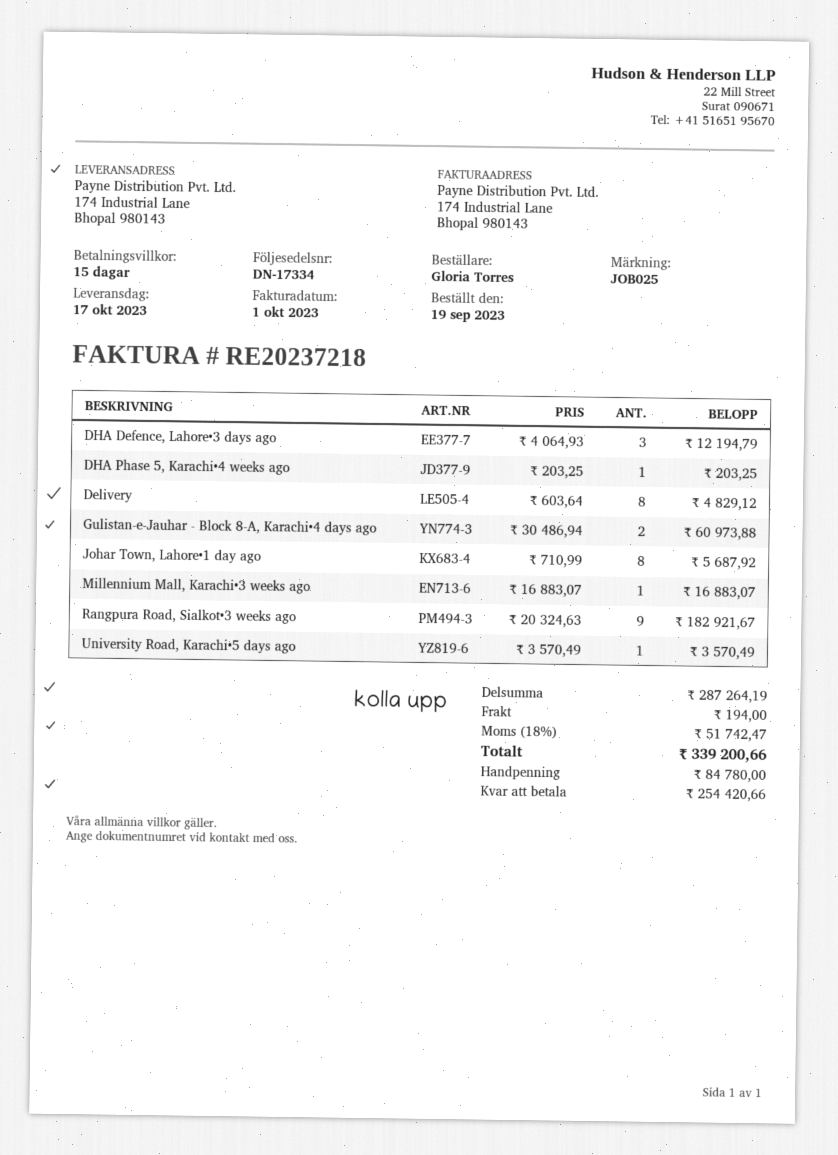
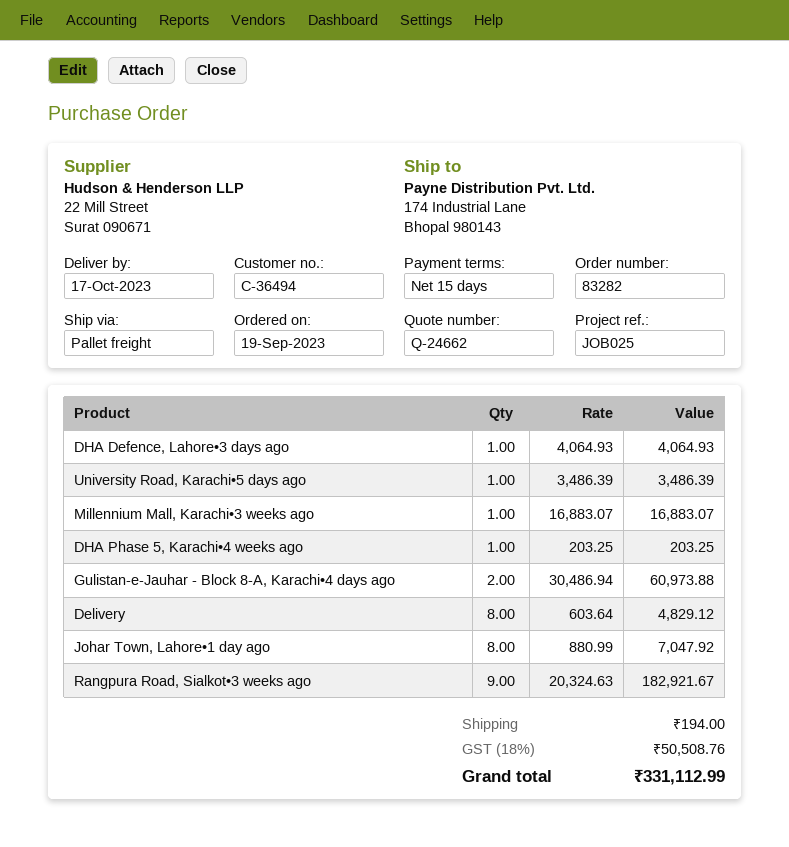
DHA Defence, Lahore•3 days ago: 3 x 4064.93 = 12194.79 -> 1 x 4064.93 = 4064.93
Johar Town, Lahore•1 day ago: 8 x 710.99 = 5687.92 -> 8 x 880.99 = 7047.92
University Road, Karachi•5 days ago: 1 x 3570.49 = 3570.49 -> 1 x 3486.39 = 3486.39
tax: 18% = 51742.47 -> 18% = 50508.76
total: 339200.66 -> 331112.99

